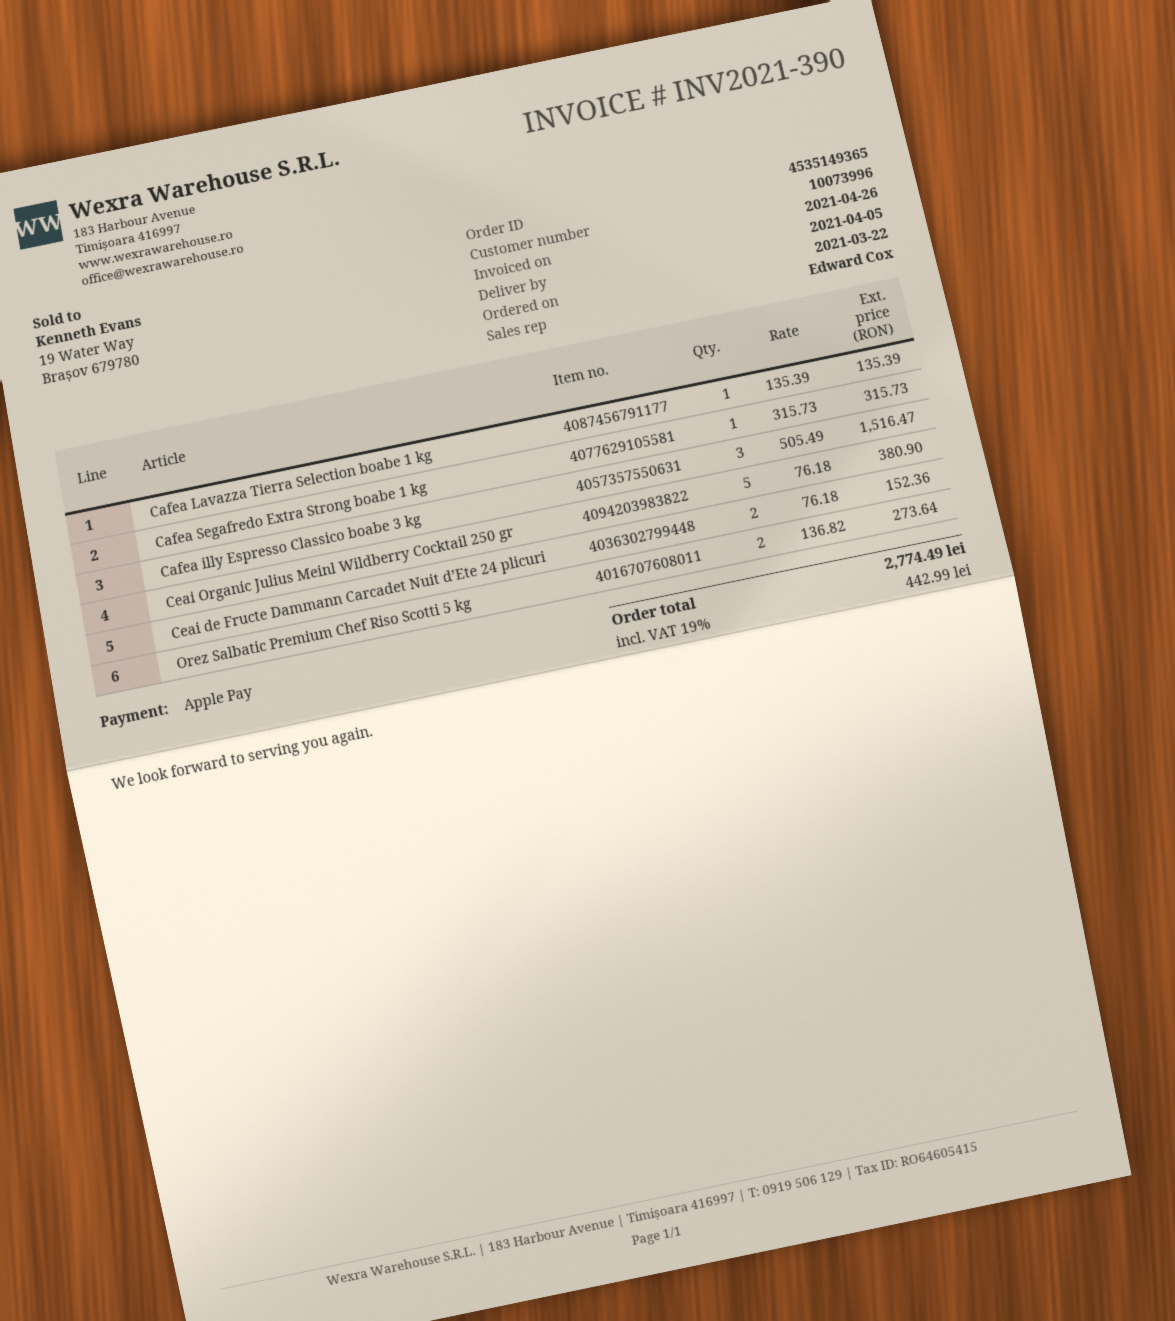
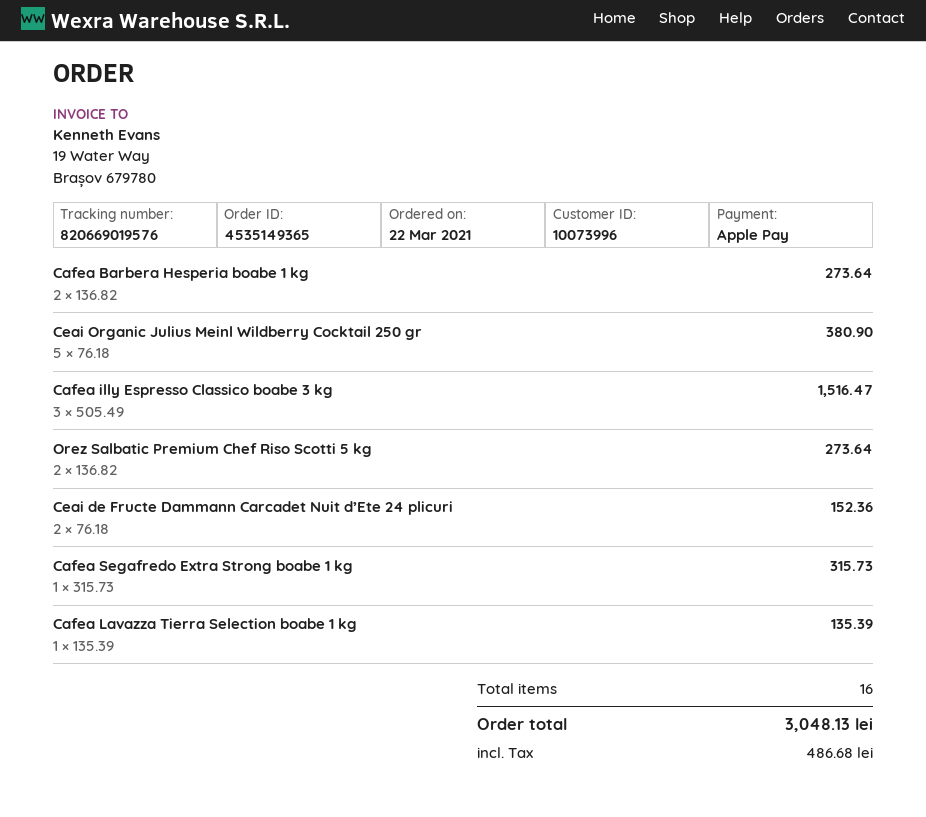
Cafea Barbera Hesperia boabe 1 kg: none -> 2 x 136.82 = 273.64
tax: 442.99 -> 486.68
total: 2774.49 -> 3048.13

